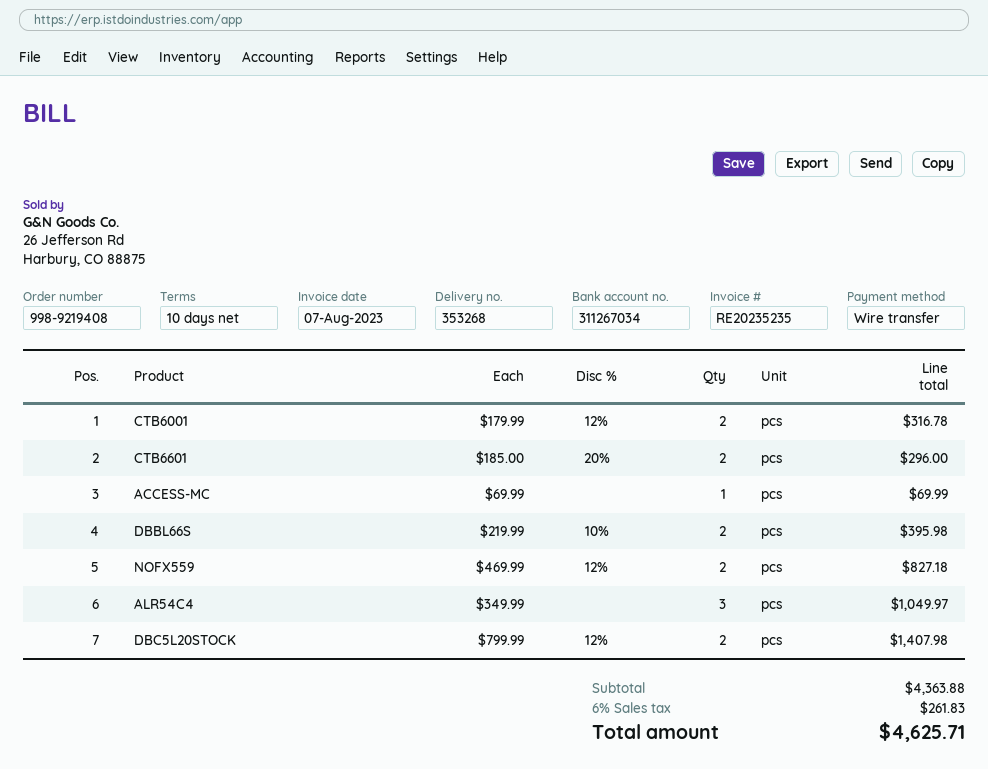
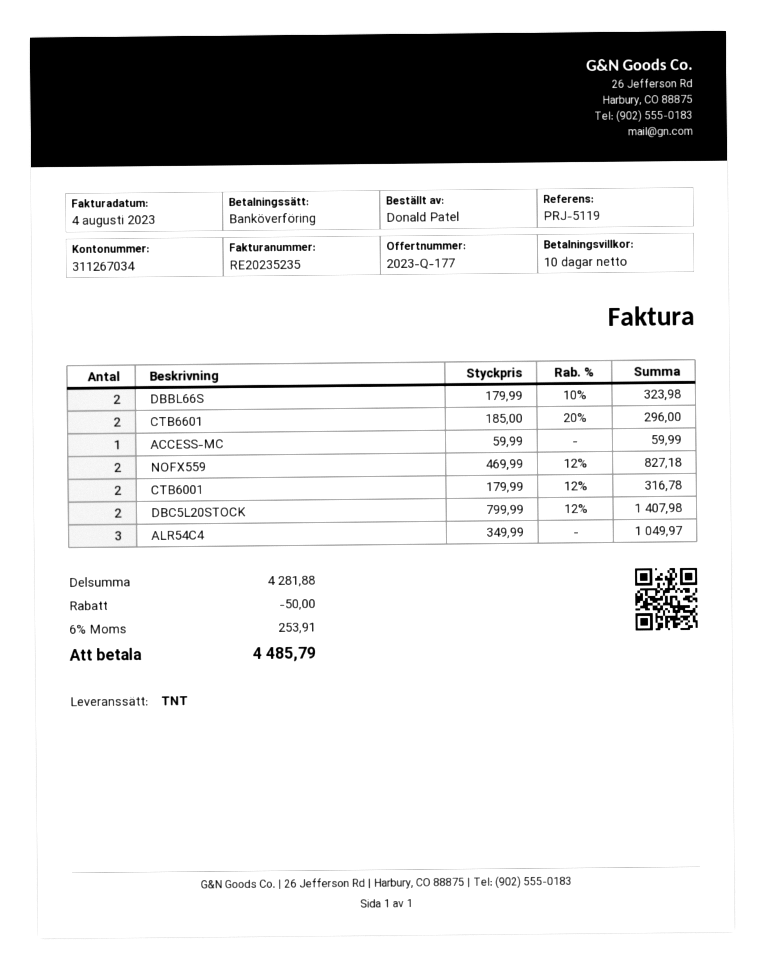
invoice date: 2023-08-07 -> 2023-08-04
ACCESS-MC: 1 x 69.99 = 69.99 -> 1 x 59.99 = 59.99
DBBL66S: 2 x 219.99 - 10% = 395.98 -> 2 x 179.99 - 10% = 323.98
subtotal: 4363.88 -> 4281.88
discount: none -> 50.00
tax: 6% = 261.83 -> 6% = 253.91
total: 4625.71 -> 4485.79

